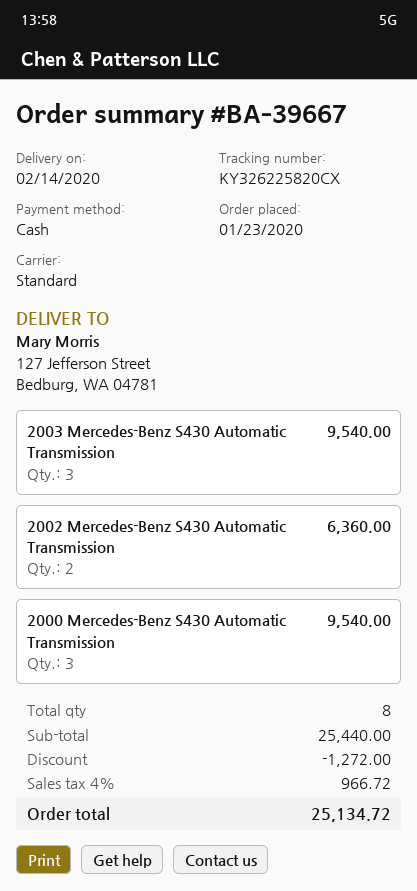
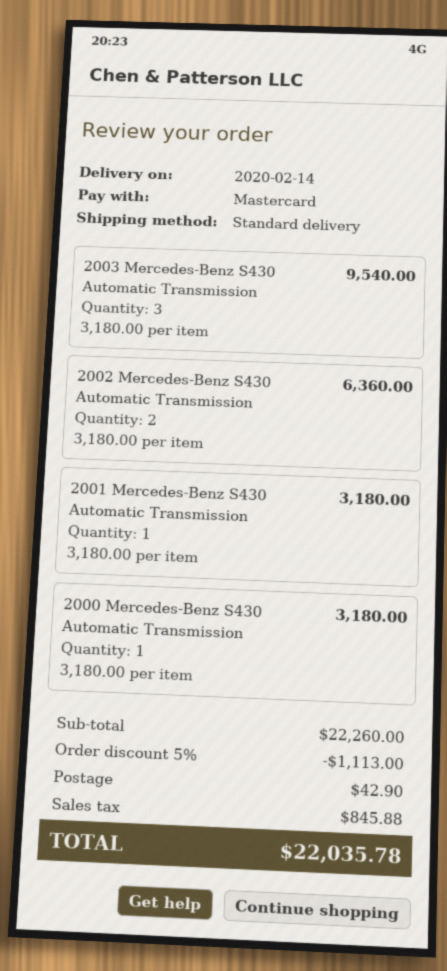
payment method: cash -> Mastercard
2000 Mercedes-Benz S430 Automatic Transmission: 3 for 9540.00 -> 1 for 3180.00
2001 Mercedes-Benz S430 Automatic Transmission: none -> 1 for 3180.00
subtotal: 25440.00 -> 22260.00
discount: 1272.00 -> 1113.00
shipping: none -> 42.90
tax: 966.72 -> 845.88
total: 25134.72 -> 22035.78

